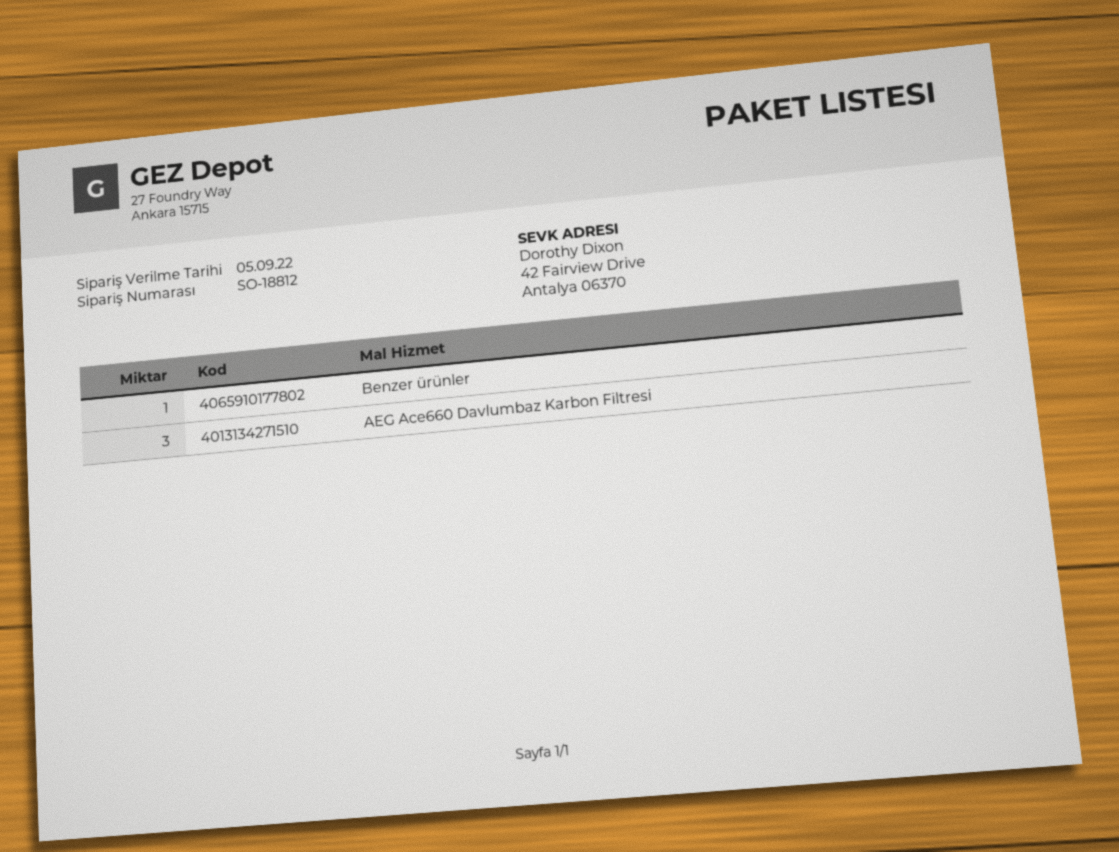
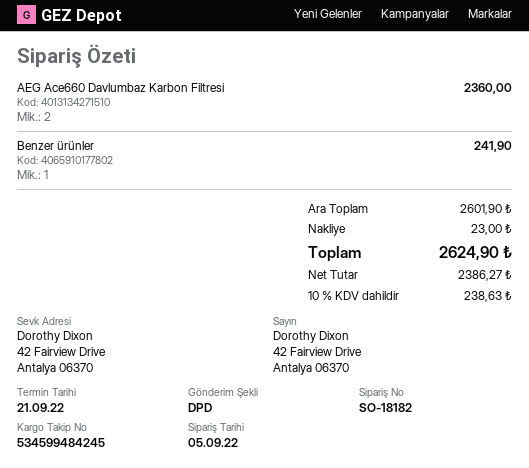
order number: SO-18812 -> SO-18182
AEG Ace660 Davlumbaz Karbon Filtresi: 3 -> 2

